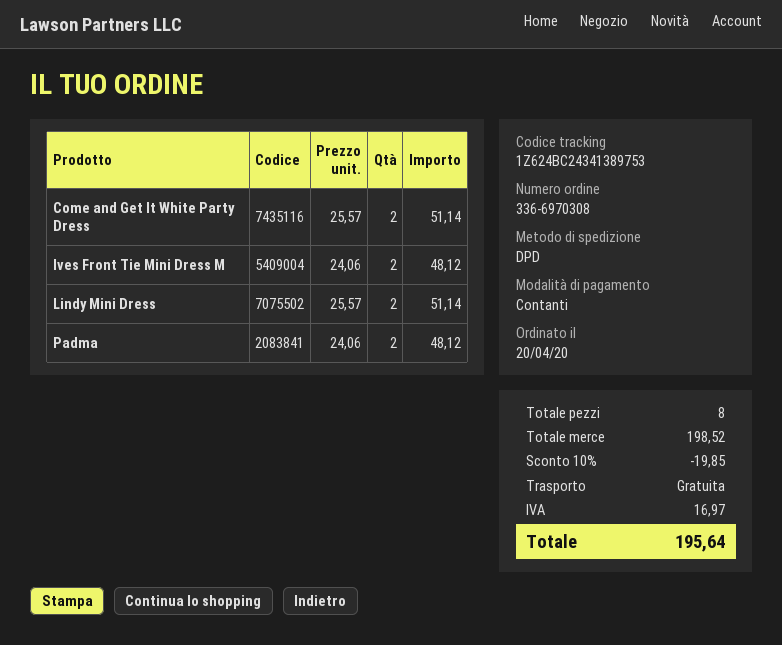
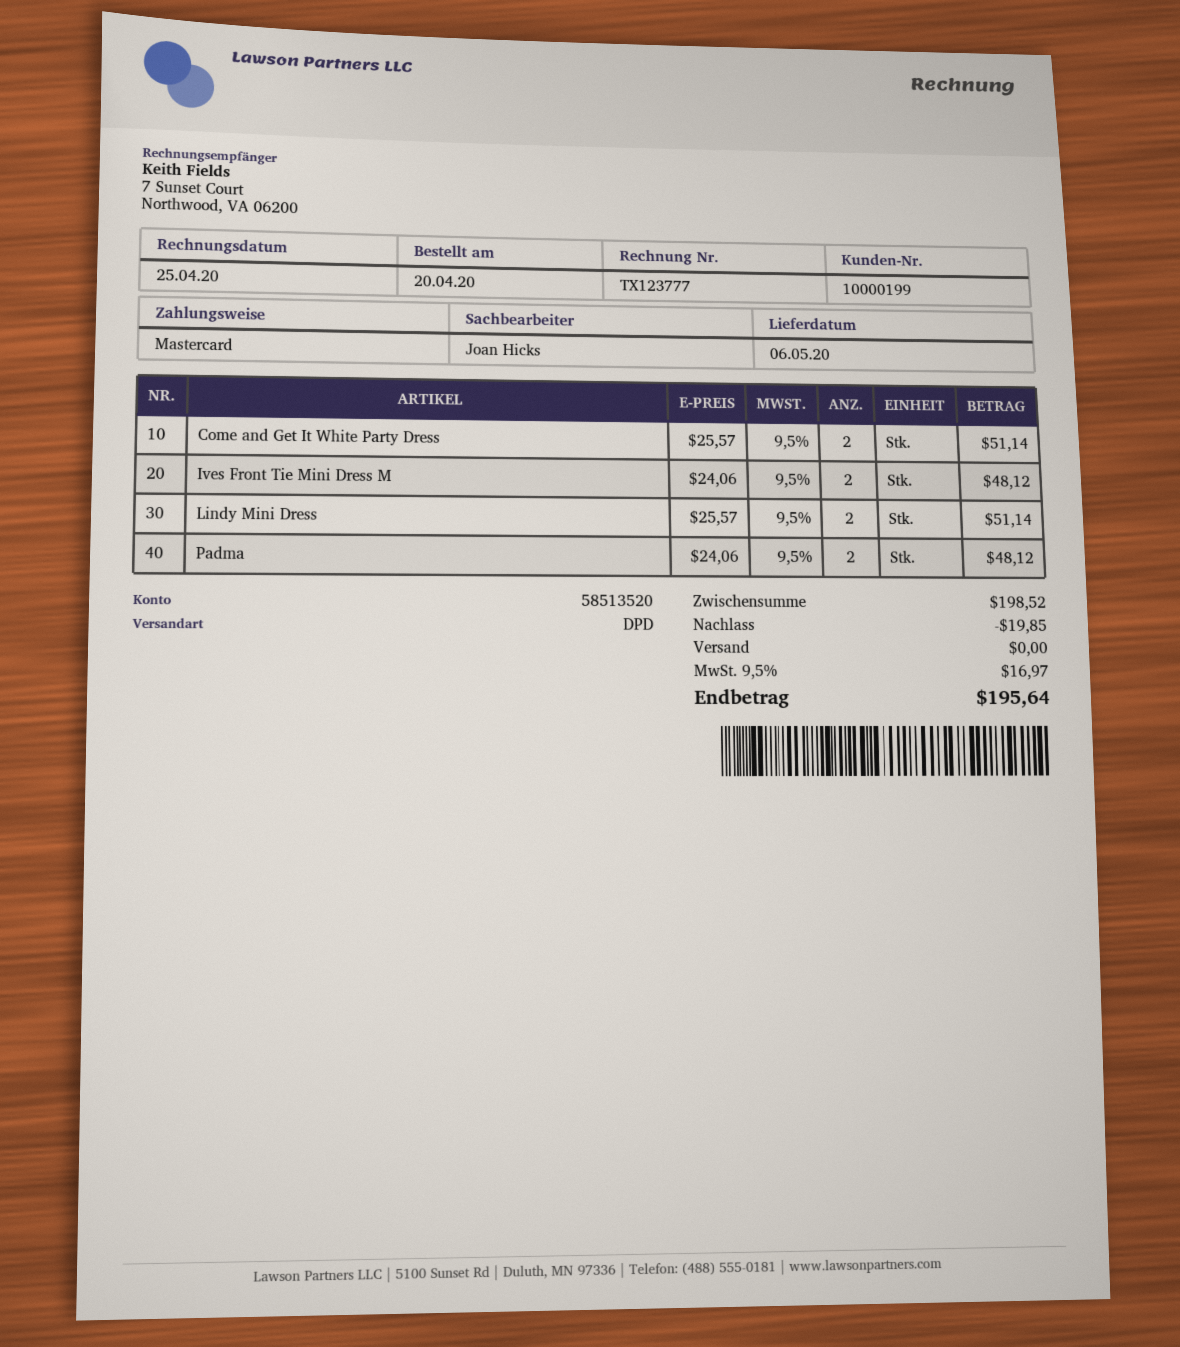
payment method: cash -> Mastercard

